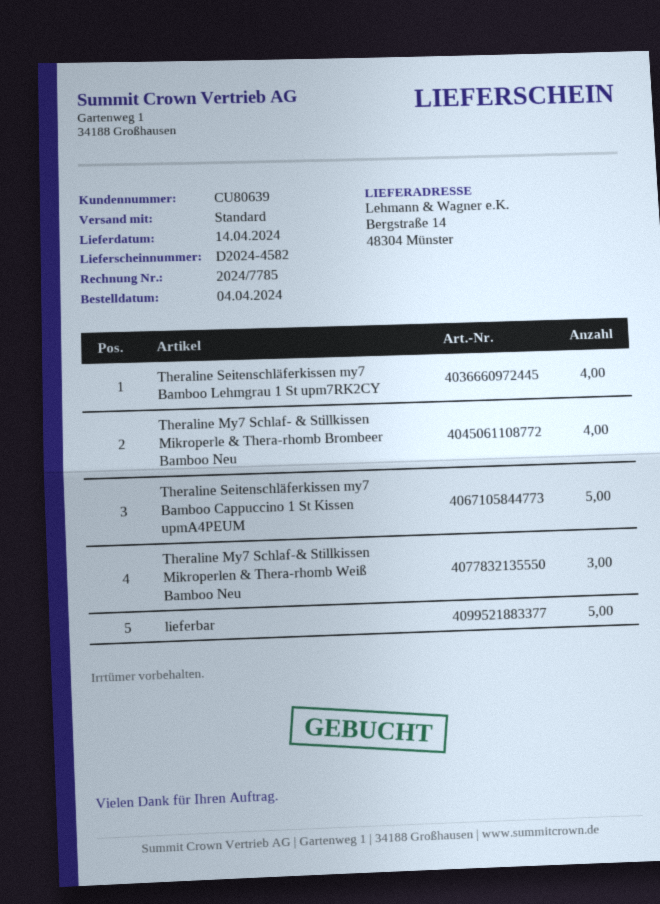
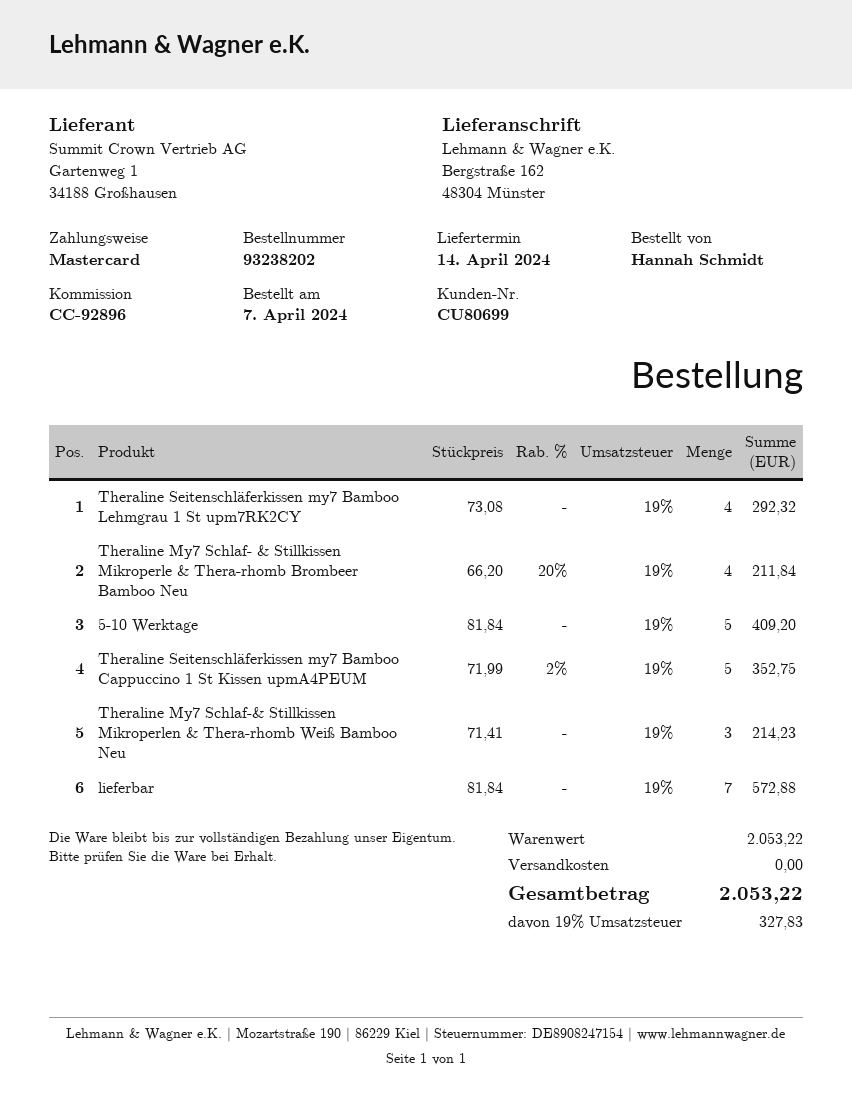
order date: 2024-04-04 -> 2024-04-07
customer number: CU80639 -> CU80699
ship to: Bergstraße 14, 48304 Münster -> Bergstraße 162, 48304 Münster
lieferbar: 5 -> 7
5-10 Werktage: none -> 5

